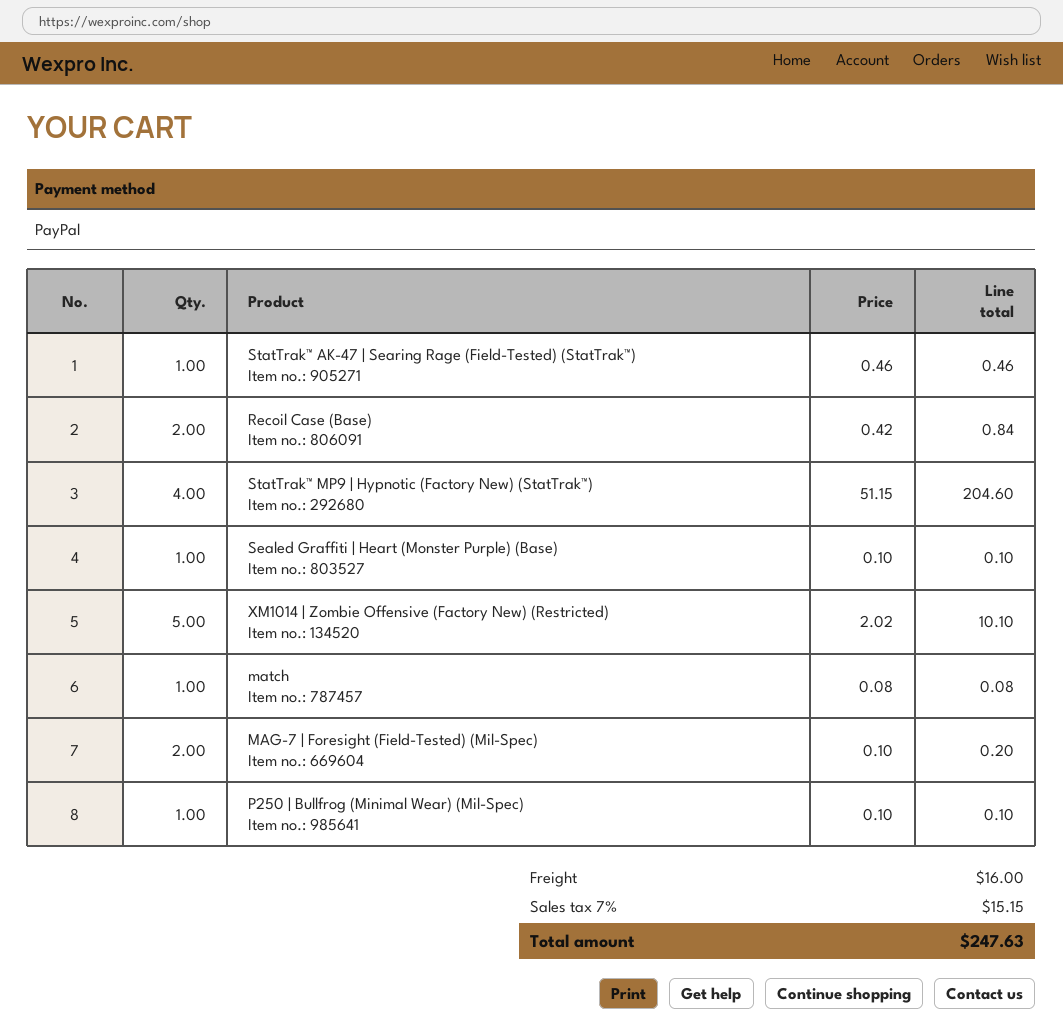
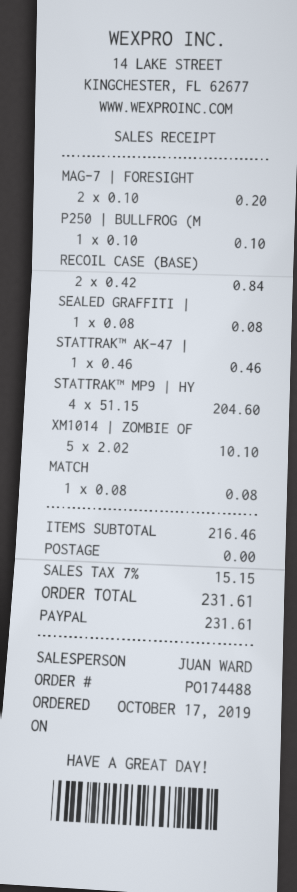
Sealed Graffiti | Heart (Monster Purple) (Base): 1 x 0.10 = 0.10 -> 1 x 0.08 = 0.08
shipping: 16.00 -> 0.00
total: 247.63 -> 231.61

